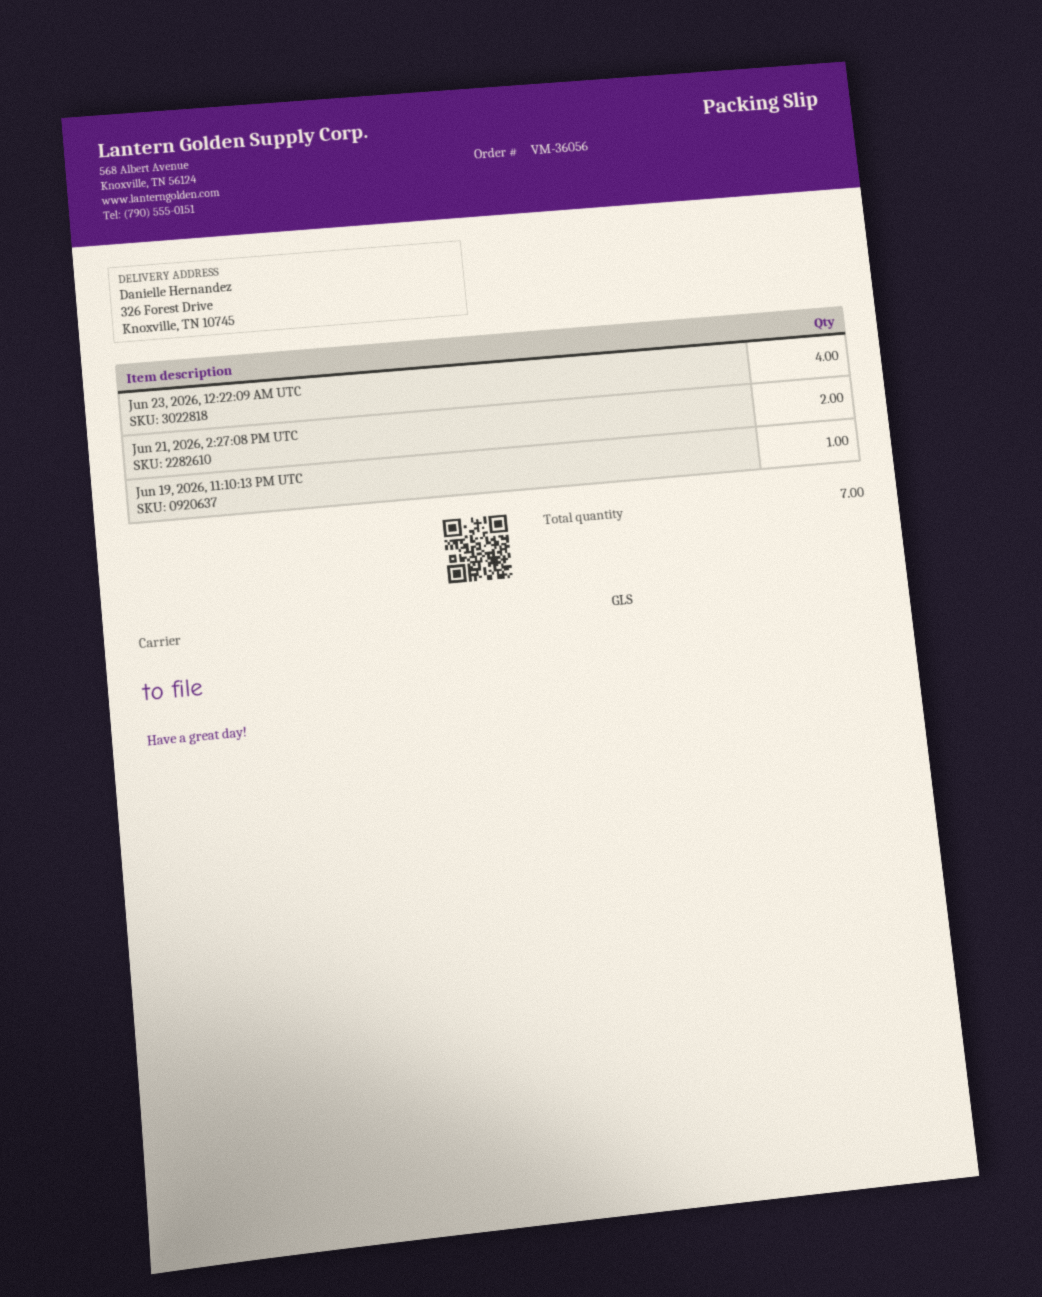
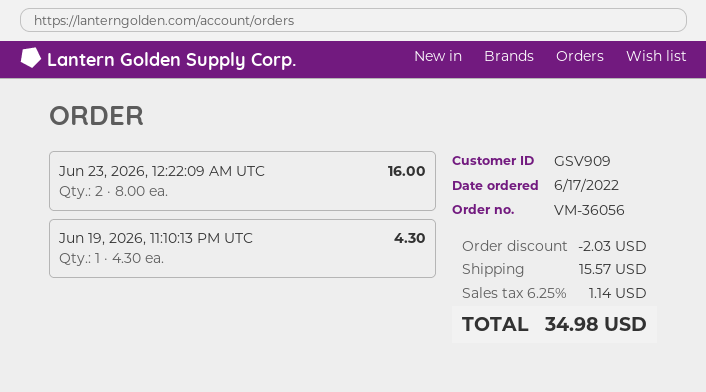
Jun 23, 2026, 12:22:09 AM UTC: 4 -> 2
Jun 21, 2026, 2:27:08 PM UTC: 2 -> none

